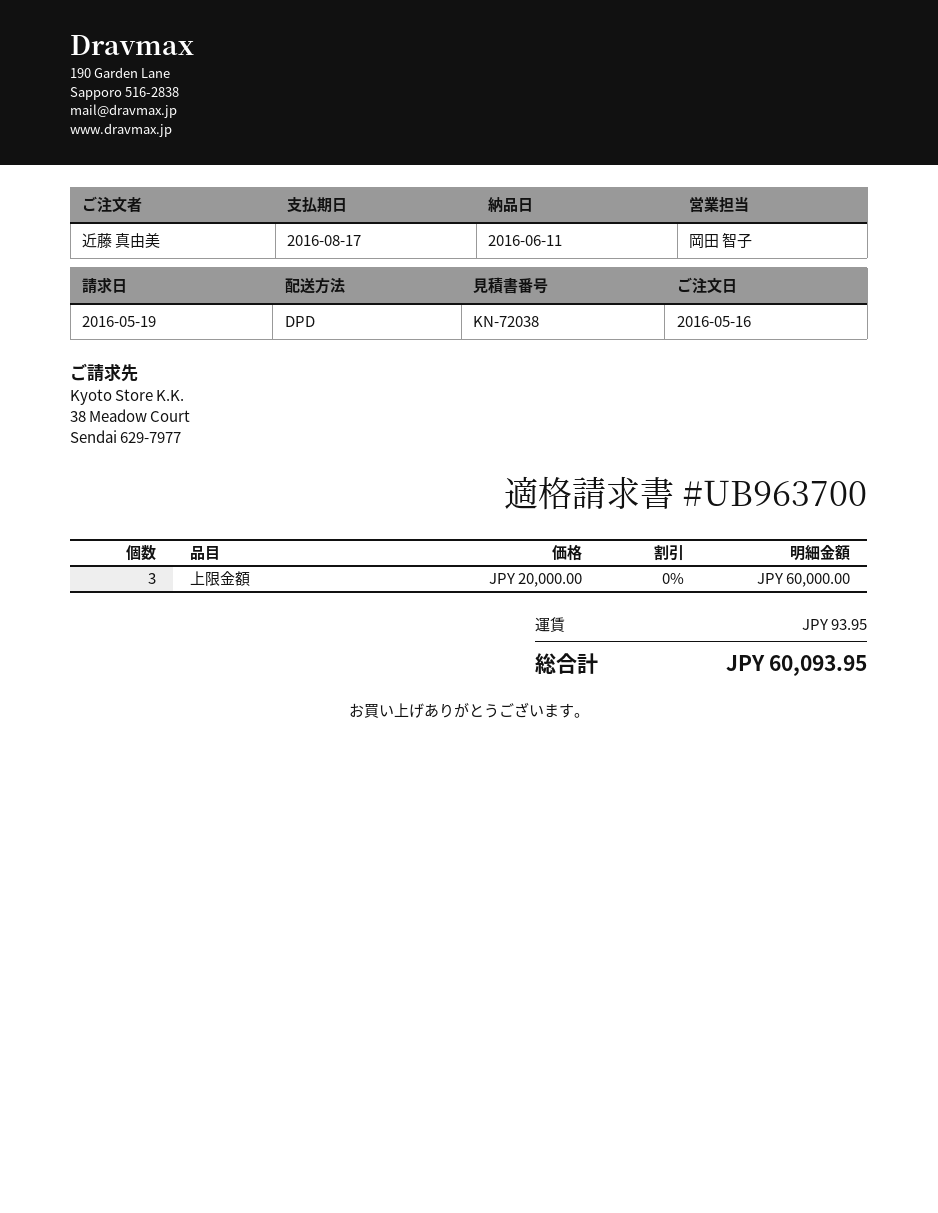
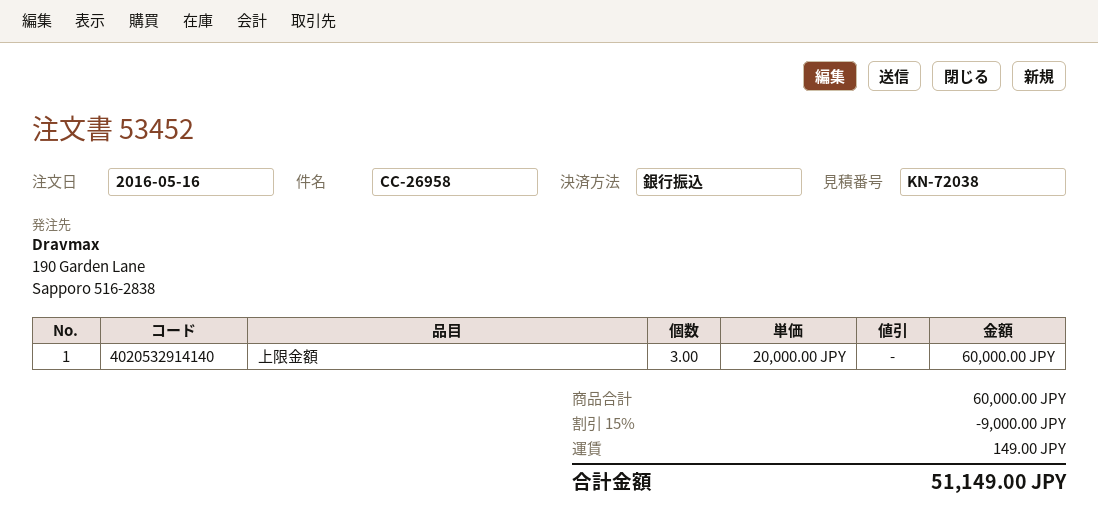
discount: none -> 15% = 9000.00
shipping: 93.95 -> 149.00
total: 60093.95 -> 51149.00

